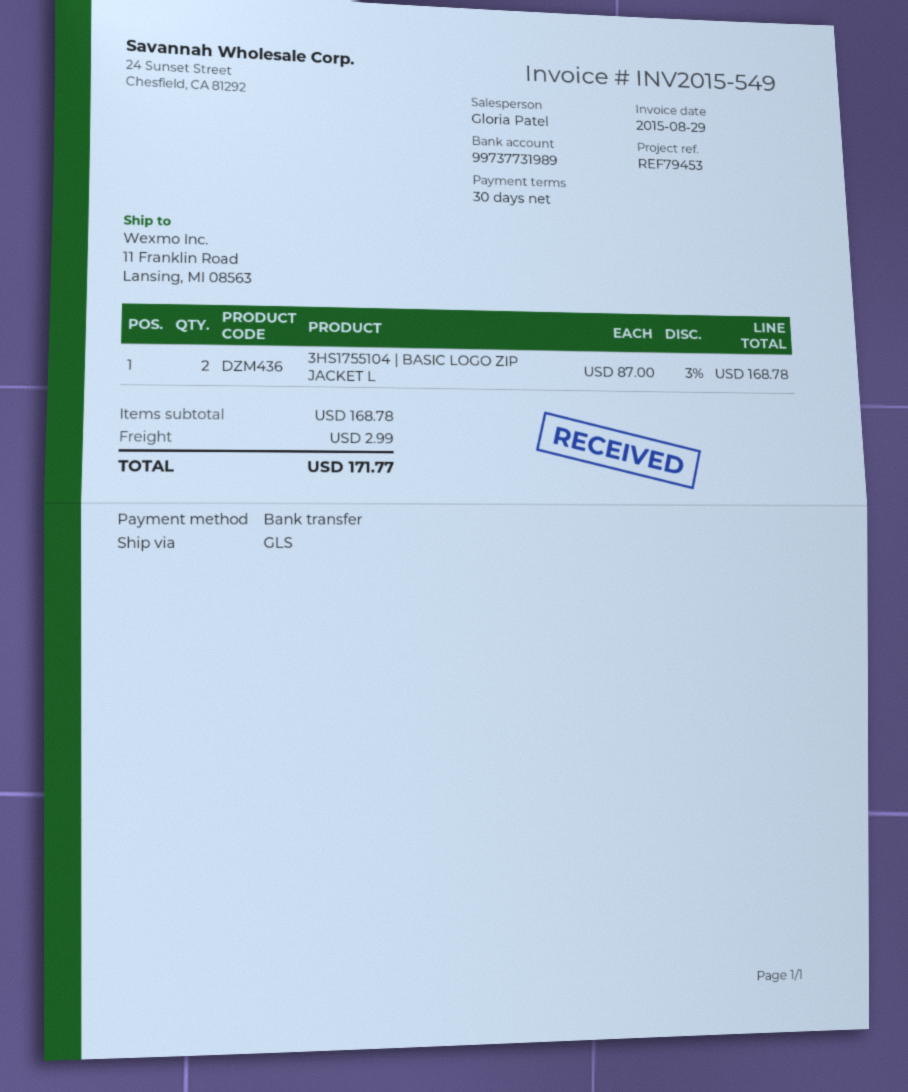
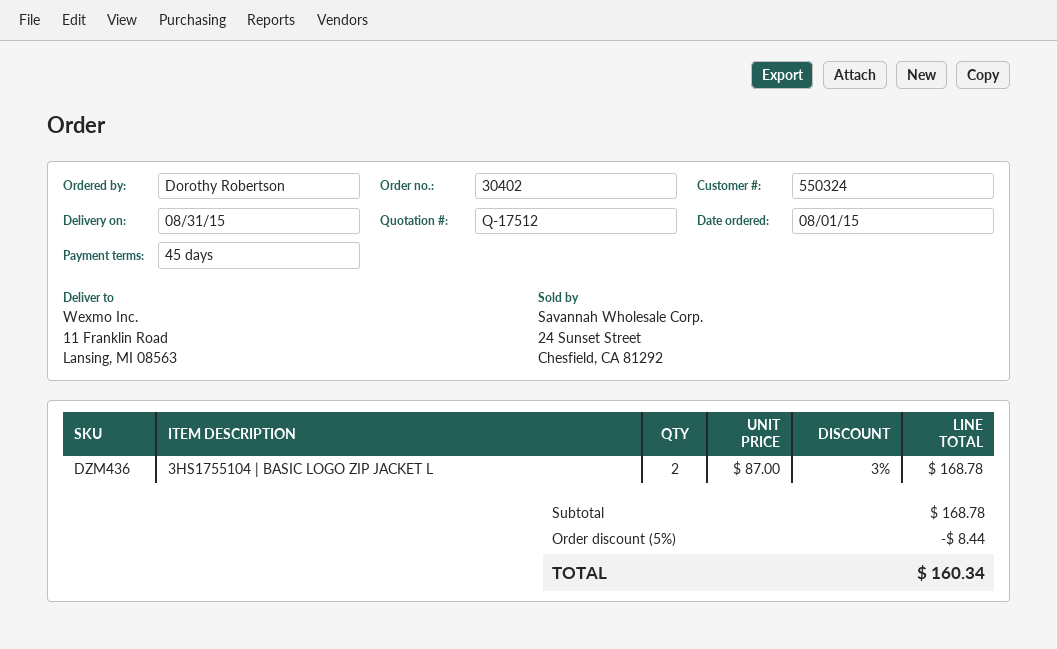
payment terms: 30 days -> 45 days
discount: none -> 5% = 8.44
shipping: 2.99 -> none
total: 171.77 -> 160.34

